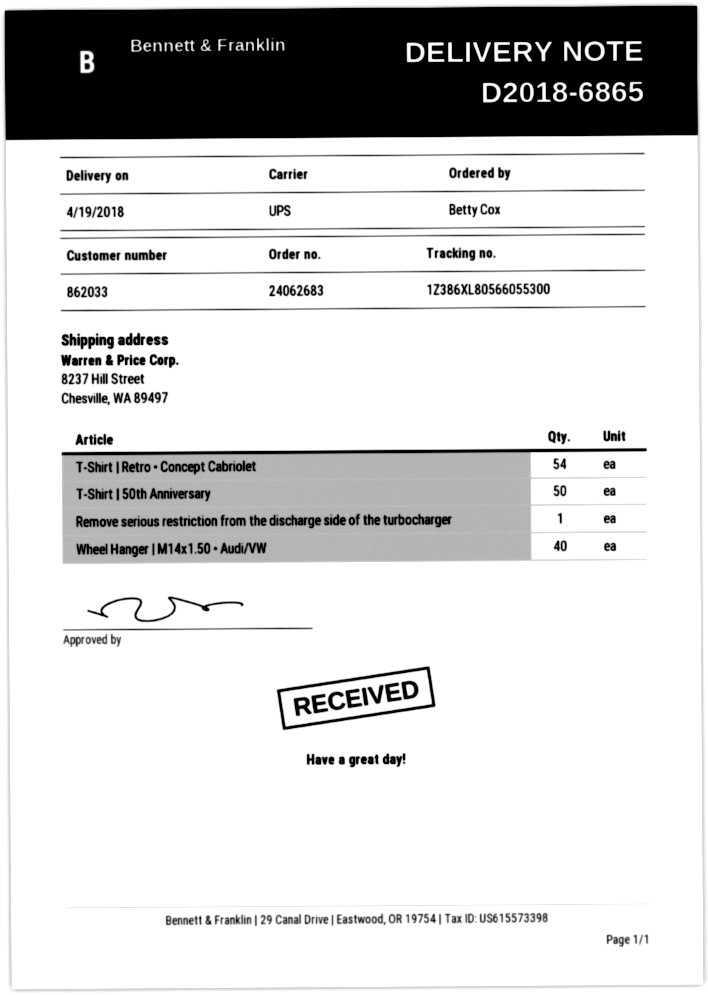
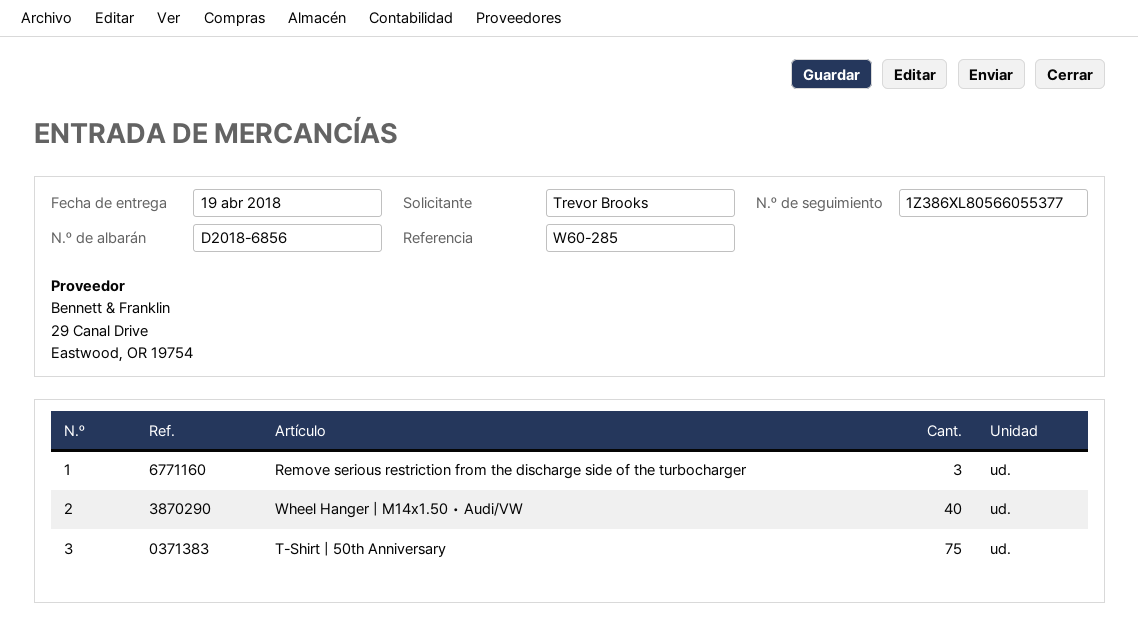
delivery note number: D2018-6865 -> D2018-6856
ordered by: Betty Cox -> Trevor Brooks
tracking number: 1Z386XL80566055300 -> 1Z386XL80566055377
T-Shirt | Retro • Concept Cabriolet: 54 -> none
T-Shirt | 50th Anniversary: 50 -> 75
Remove serious restriction from the discharge side of the turbocharger: 1 -> 3

